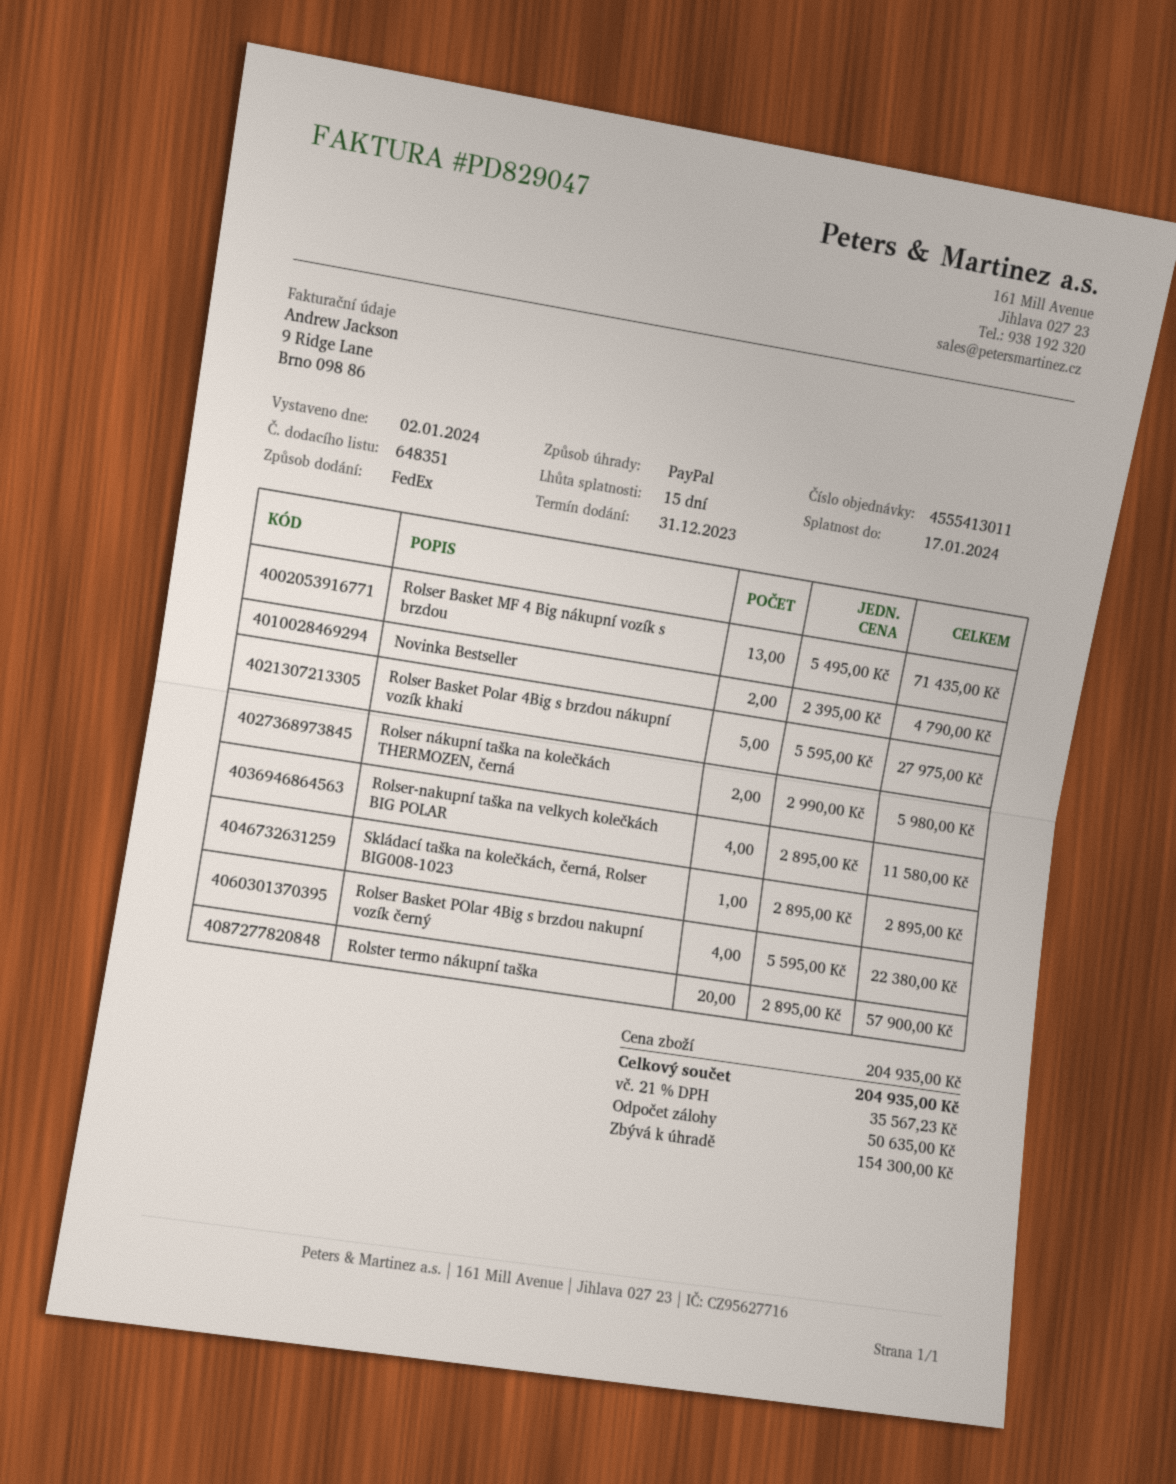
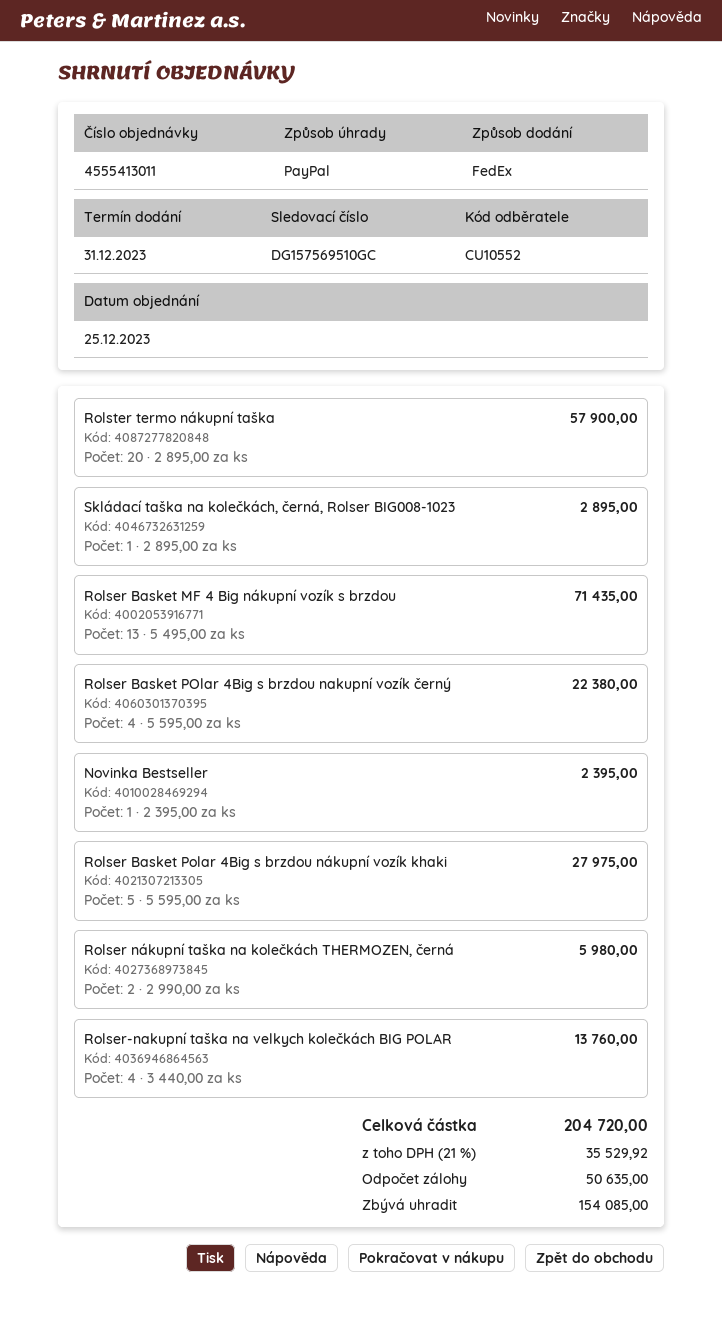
Novinka Bestseller: 2 x 2395.00 = 4790.00 -> 1 x 2395.00 = 2395.00
Rolser-nakupní taška na velkych kolečkách BIG POLAR: 4 x 2895.00 = 11580.00 -> 4 x 3440.00 = 13760.00
tax: 21% = 35567.23 -> 21% = 35529.92
total: 204935.00 -> 204720.00
balance: 154300.00 -> 154085.00

